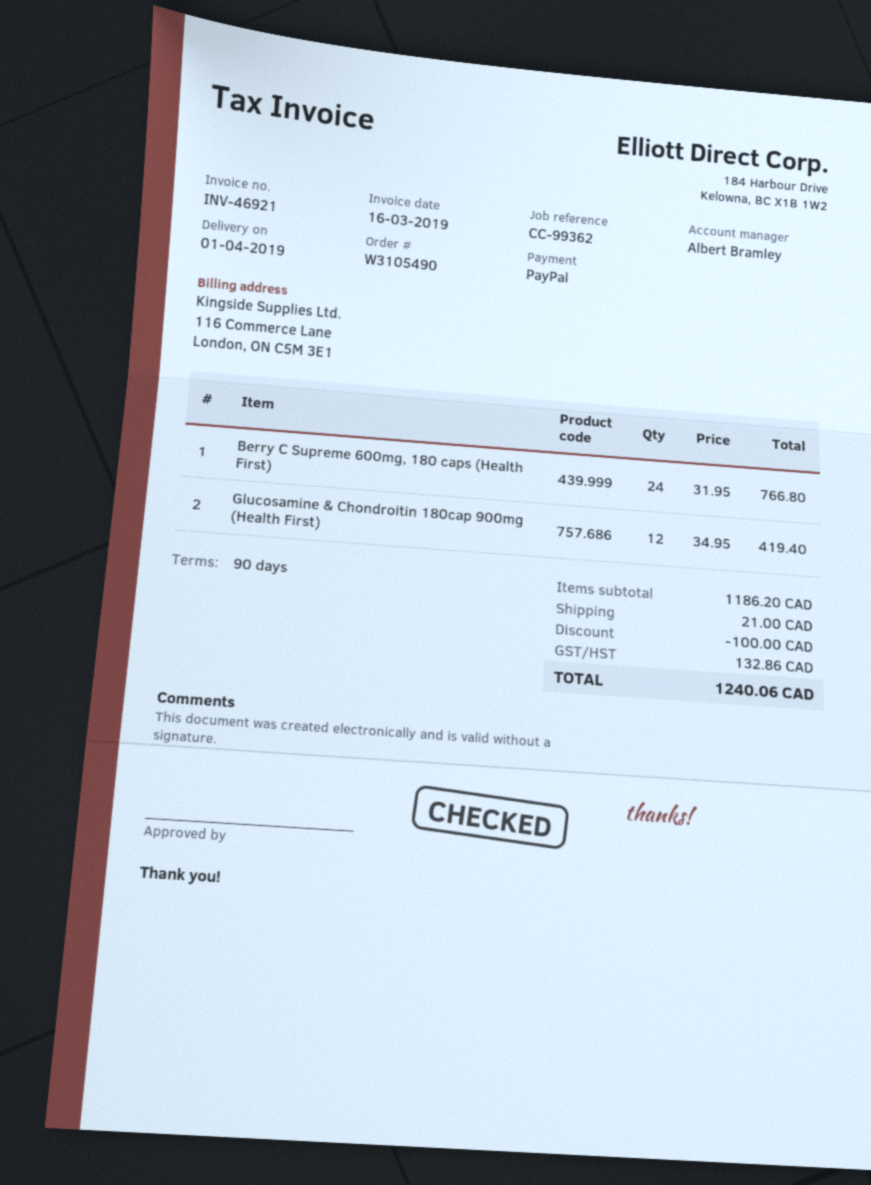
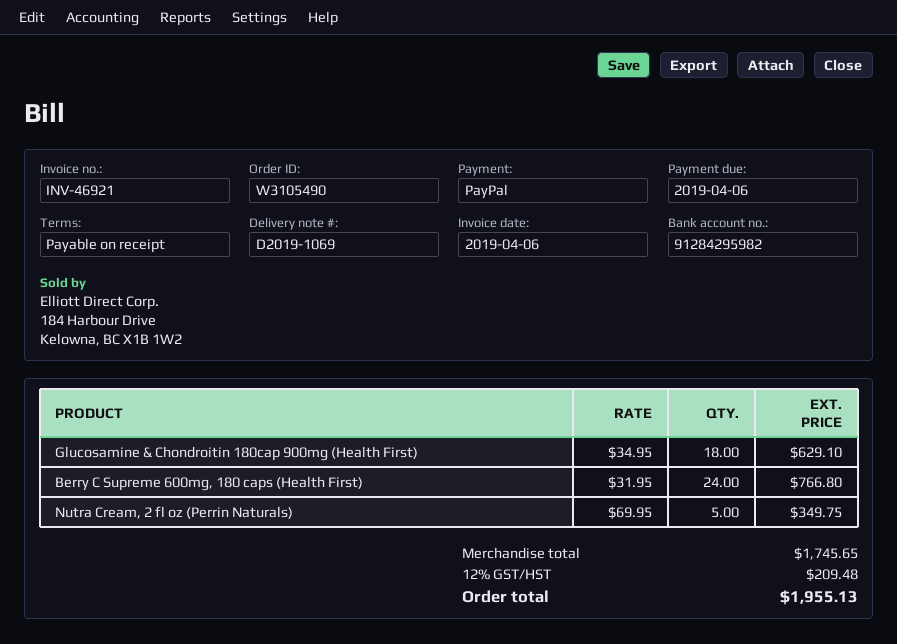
invoice date: 2019-03-16 -> 2019-04-06
payment terms: 90 days -> on receipt
Glucosamine & Chondroitin 180cap 900mg (Health First): 12 x 34.95 = 419.40 -> 18 x 34.95 = 629.10
Nutra Cream, 2 fl oz (Perrin Naturals): none -> 5 x 69.95 = 349.75
subtotal: 1186.20 -> 1745.65
discount: 100.00 -> none
shipping: 21.00 -> none
tax: 132.86 -> 209.48
total: 1240.06 -> 1955.13

